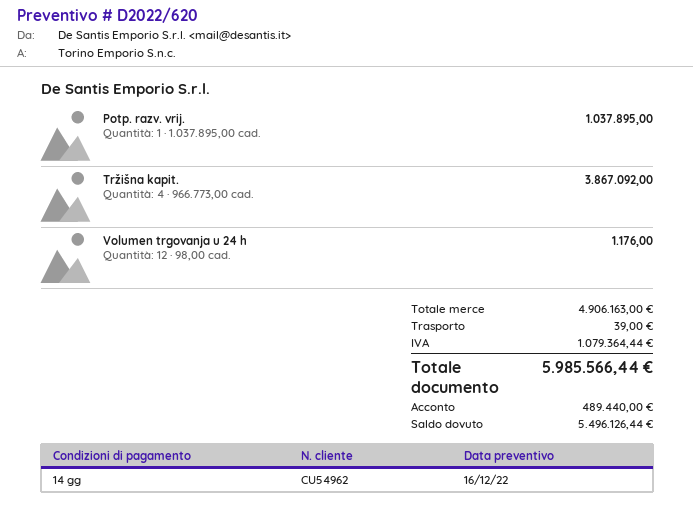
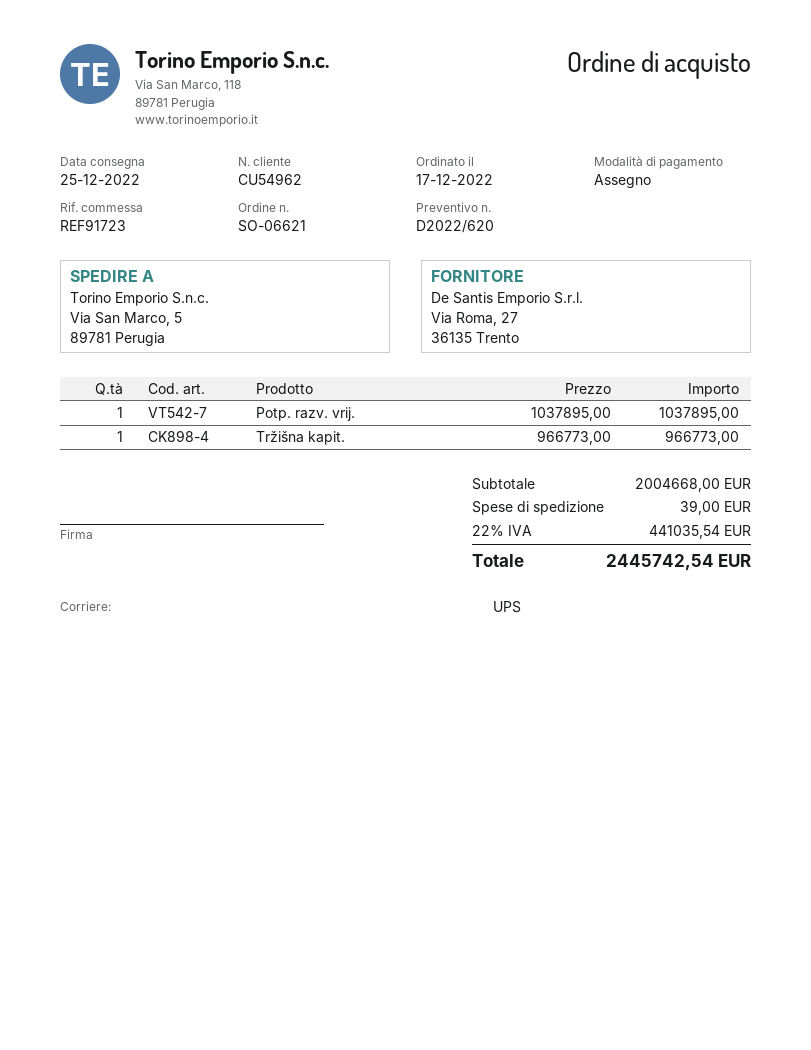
Tržišna kapit.: 4 x 966773.00 = 3867092.00 -> 1 x 966773.00 = 966773.00
Volumen trgovanja u 24 h: 12 x 98.00 = 1176.00 -> none
subtotal: 4906163.00 -> 2004668.00
tax: 1079364.44 -> 441035.54
total: 5985566.44 -> 2445742.54

